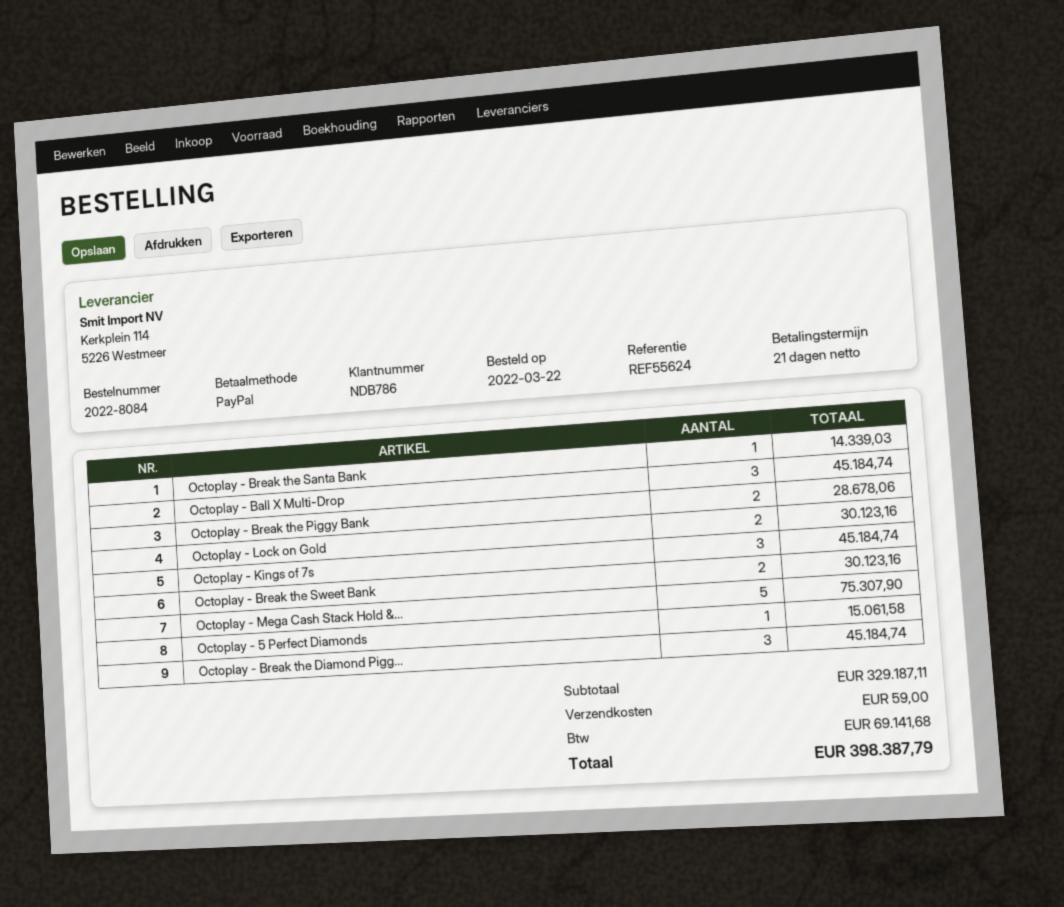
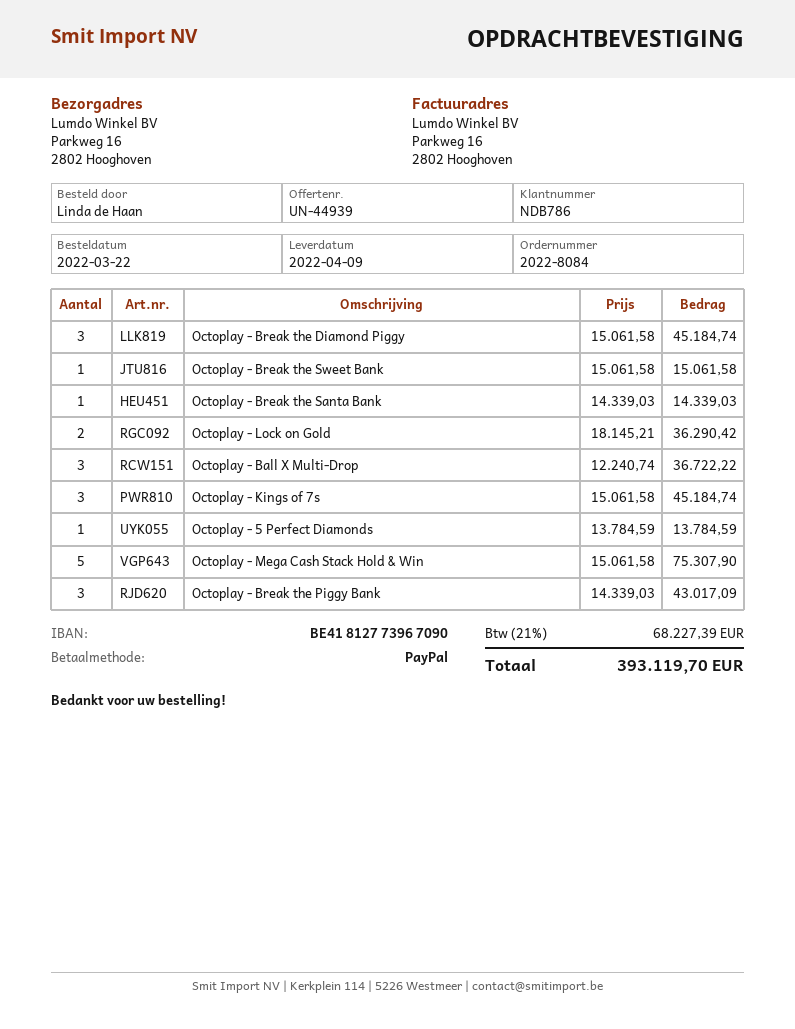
Octoplay - Ball X Multi-Drop: 3 for 45184.74 -> 3 for 36722.22
Octoplay - Break the Piggy Bank: 2 for 28678.06 -> 3 for 43017.09
Octoplay - Lock on Gold: 2 for 30123.16 -> 2 for 36290.42
Octoplay - Break the Sweet Bank: 2 for 30123.16 -> 1 for 15061.58
Octoplay - 5 Perfect Diamonds: 1 for 15061.58 -> 1 for 13784.59
shipping: 59.00 -> none
tax: 69141.68 -> 68227.39
total: 398387.79 -> 393119.70

